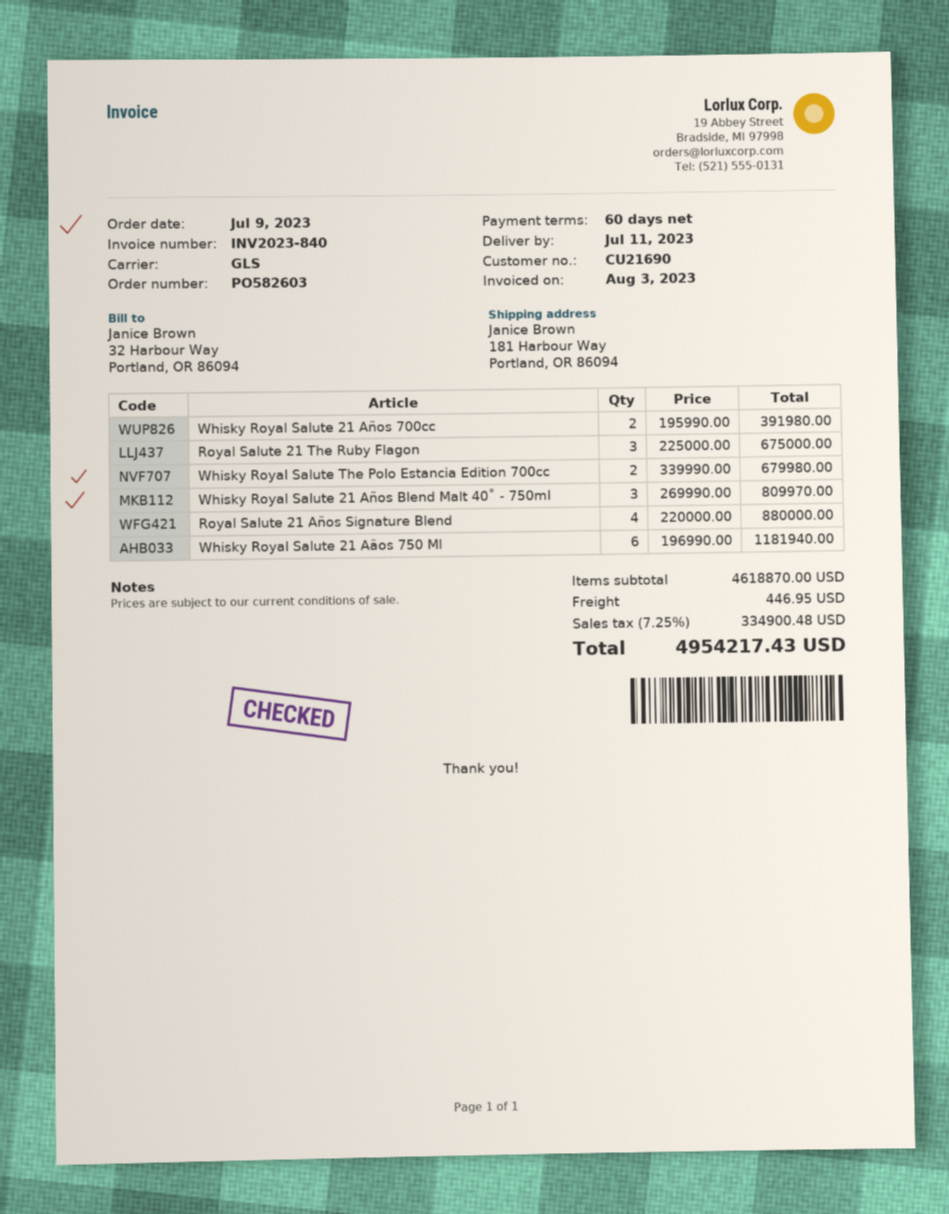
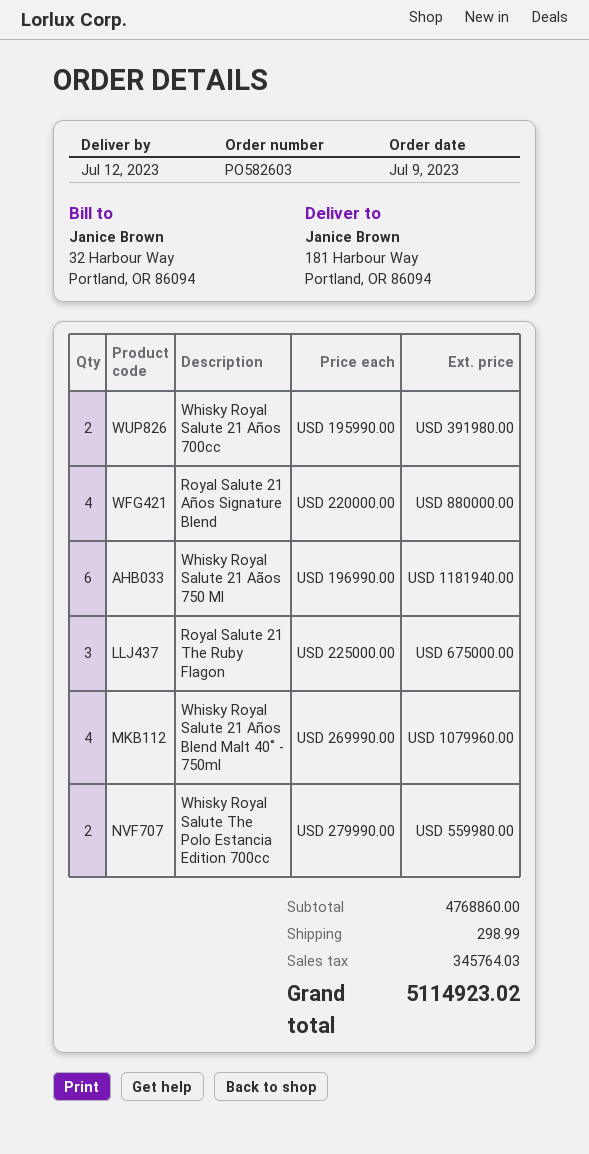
delivery date: 2023-07-11 -> 2023-07-12
Whisky Royal Salute The Polo Estancia Edition 700cc: 2 x 339990.00 = 679980.00 -> 2 x 279990.00 = 559980.00
Whisky Royal Salute 21 Años Blend Malt 40˚ - 750ml: 3 x 269990.00 = 809970.00 -> 4 x 269990.00 = 1079960.00
subtotal: 4618870.00 -> 4768860.00
shipping: 446.95 -> 298.99
tax: 334900.48 -> 345764.03
total: 4954217.43 -> 5114923.02

